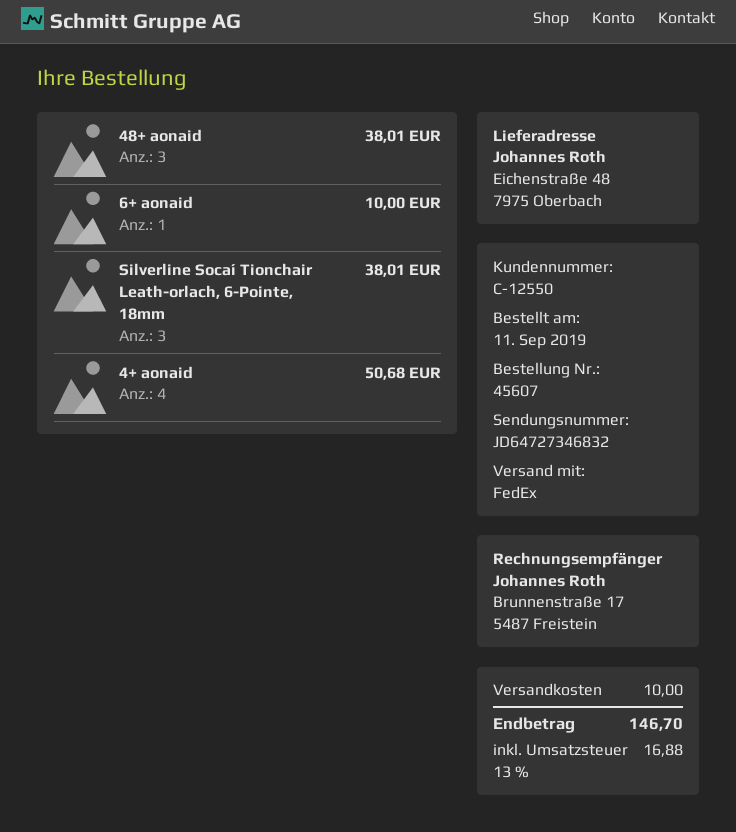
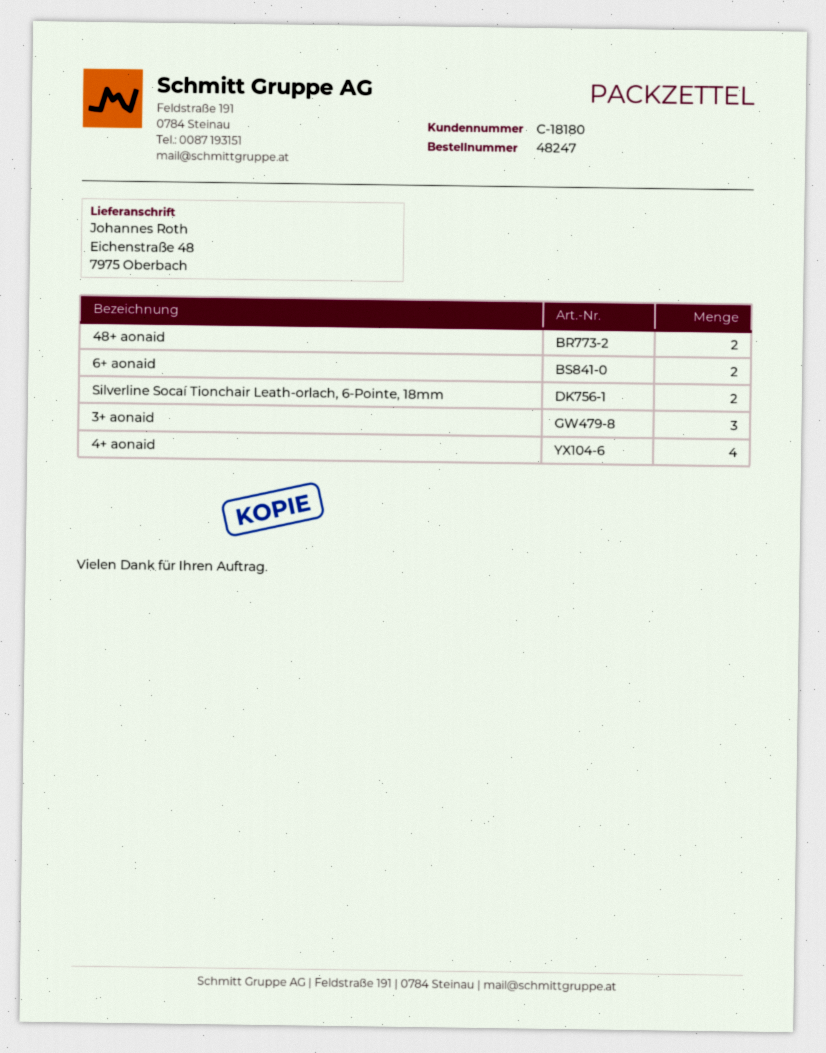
order number: 45607 -> 48247
customer number: C-12550 -> C-18180
48+ aonaid: 3 -> 2
6+ aonaid: 1 -> 2
Silverline Socaí Tionchair Leath-orlach, 6-Pointe, 18mm: 3 -> 2
3+ aonaid: none -> 3

